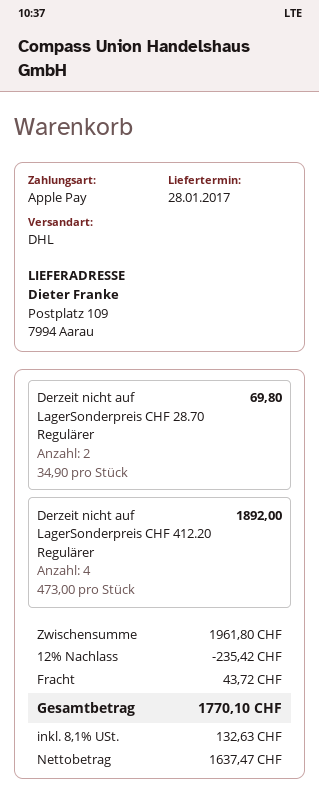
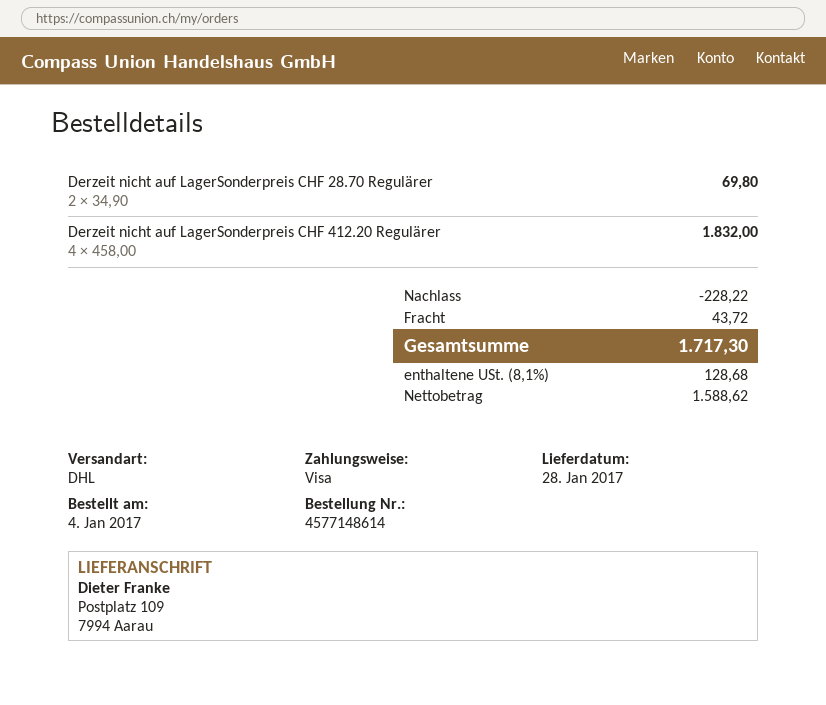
payment method: Apple Pay -> Visa
Derzeit nicht auf LagerSonderpreis CHF 412.20 Regulärer: 4 x 473.00 = 1892.00 -> 4 x 458.00 = 1832.00
discount: 235.42 -> 228.22
net: 1637.47 -> 1588.62
tax: 8.1% = 132.63 -> 8.1% = 128.68
total: 1770.10 -> 1717.30

